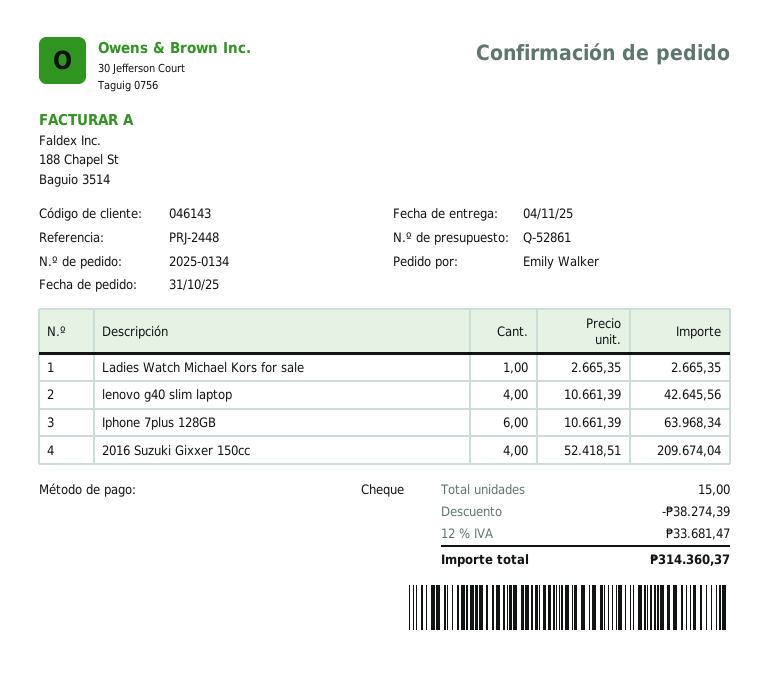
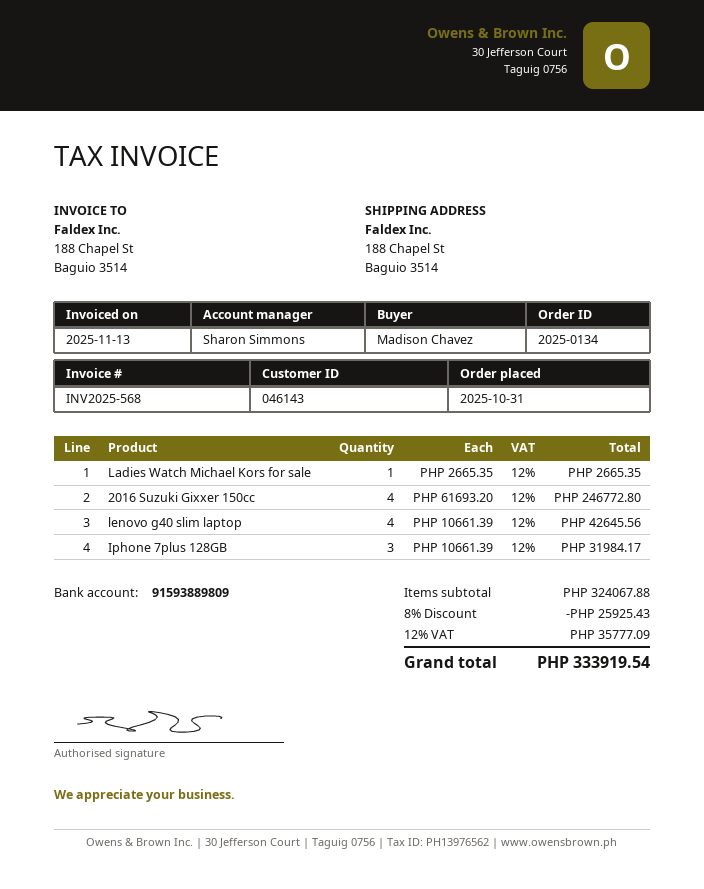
ordered by: Emily Walker -> Madison Chavez
Iphone 7plus 128GB: 6 x 10661.39 = 63968.34 -> 3 x 10661.39 = 31984.17
2016 Suzuki Gixxer 150cc: 4 x 52418.51 = 209674.04 -> 4 x 61693.20 = 246772.80
discount: 38274.39 -> 25925.43
tax: 12% = 33681.47 -> 12% = 35777.09
total: 314360.37 -> 333919.54

